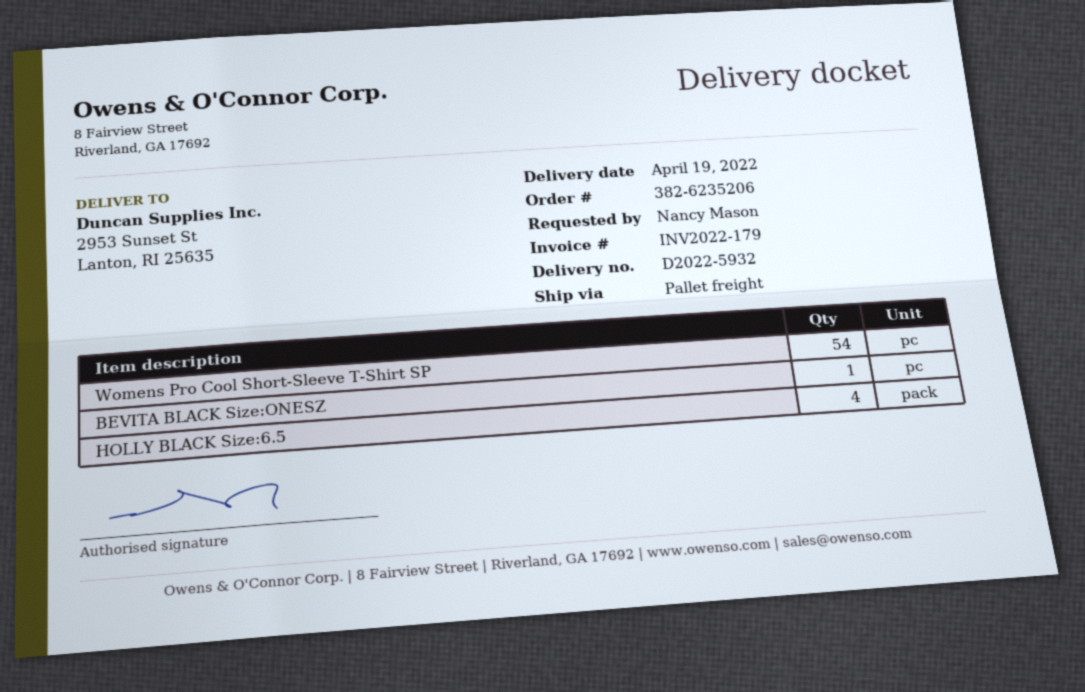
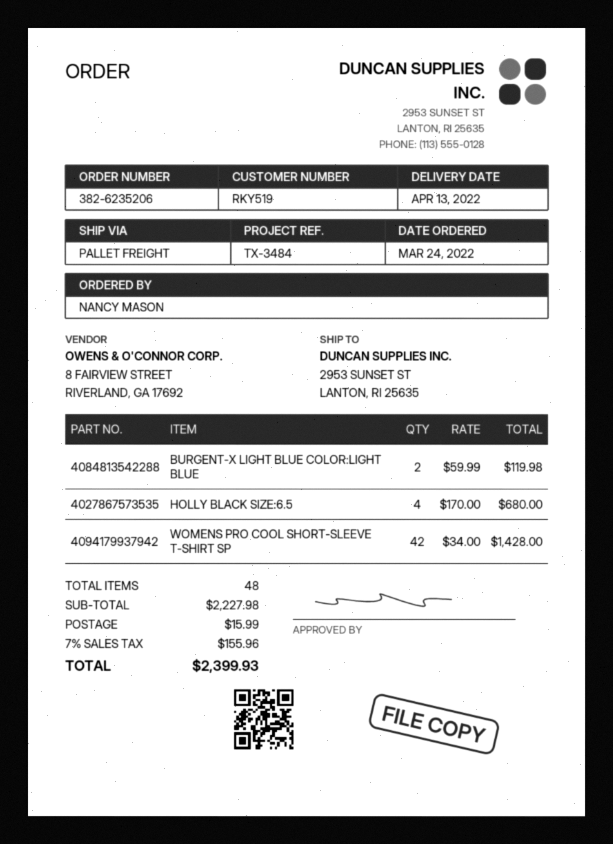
delivery date: 2022-04-19 -> 2022-04-13
Womens Pro Cool Short-Sleeve T-Shirt SP: 54 -> 42
BEVITA BLACK Size:ONESZ: 1 -> none
BURGENT-X LIGHT BLUE COLOR:LIGHT BLUE: none -> 2

